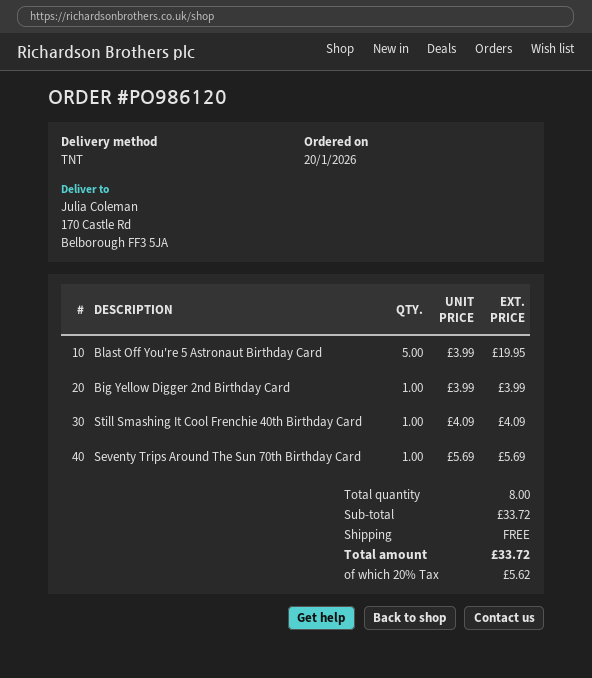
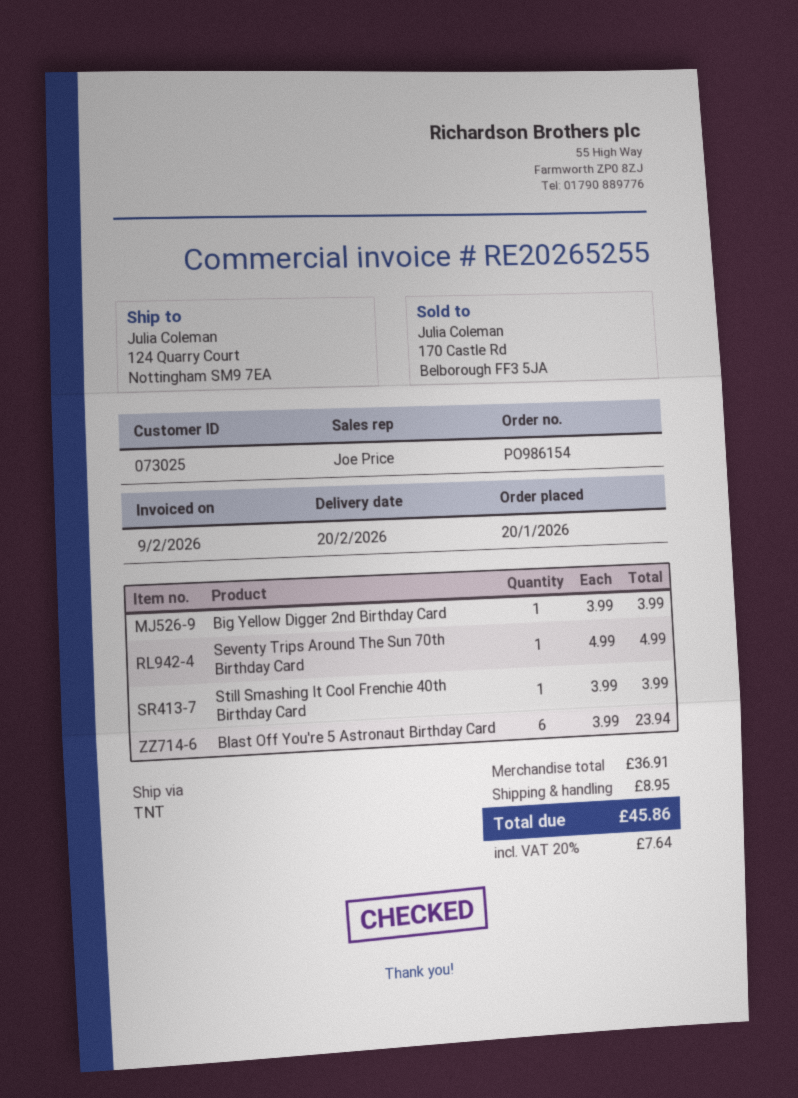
order number: PO986120 -> PO986154
ship to: 170 Castle Rd, Belborough FF3 5JA -> 124 Quarry Court, Nottingham SM9 7EA
Blast Off You're 5 Astronaut Birthday Card: 5 x 3.99 = 19.95 -> 6 x 3.99 = 23.94
Still Smashing It Cool Frenchie 40th Birthday Card: 1 x 4.09 = 4.09 -> 1 x 3.99 = 3.99
Seventy Trips Around The Sun 70th Birthday Card: 1 x 5.69 = 5.69 -> 1 x 4.99 = 4.99
subtotal: 33.72 -> 36.91
shipping: 0.00 -> 8.95
tax: 20% = 5.62 -> 20% = 7.64
total: 33.72 -> 45.86

